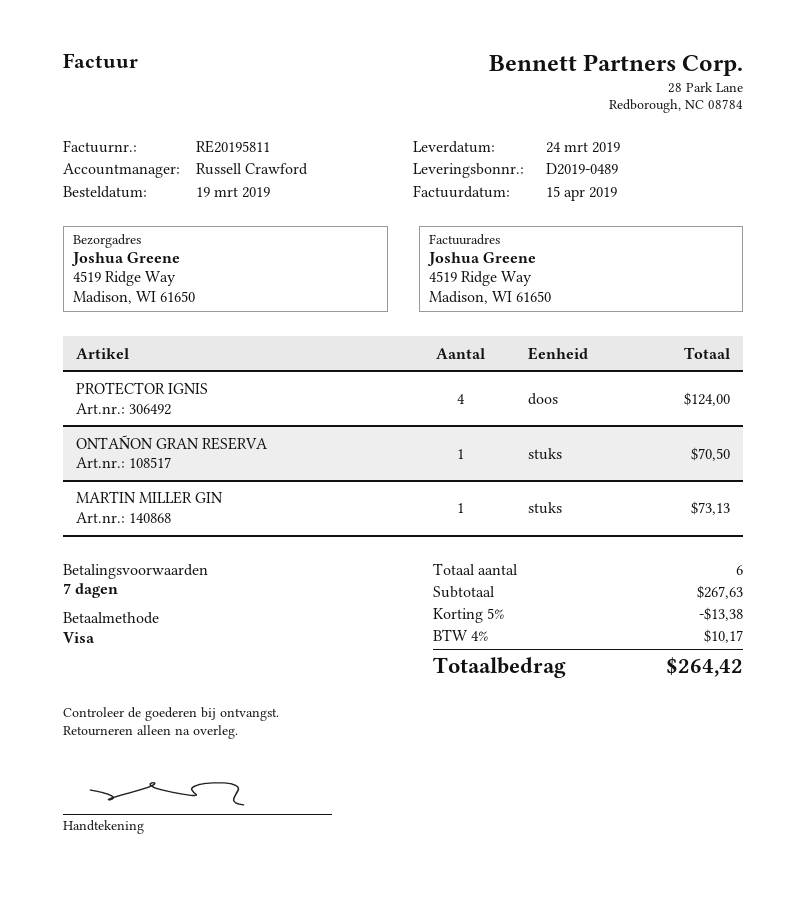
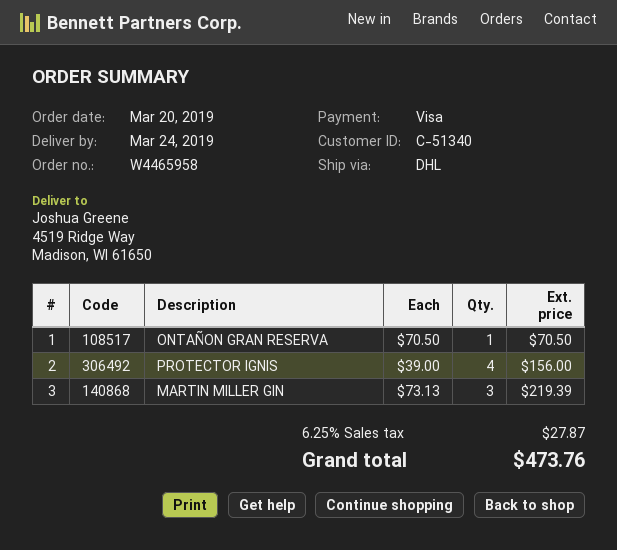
order date: 2019-03-19 -> 2019-03-20
PROTECTOR IGNIS: 4 for 124.00 -> 4 for 156.00
MARTIN MILLER GIN: 1 for 73.13 -> 3 for 219.39
discount: 5% = 13.38 -> none
tax: 4% = 10.17 -> 6.25% = 27.87
total: 264.42 -> 473.76

